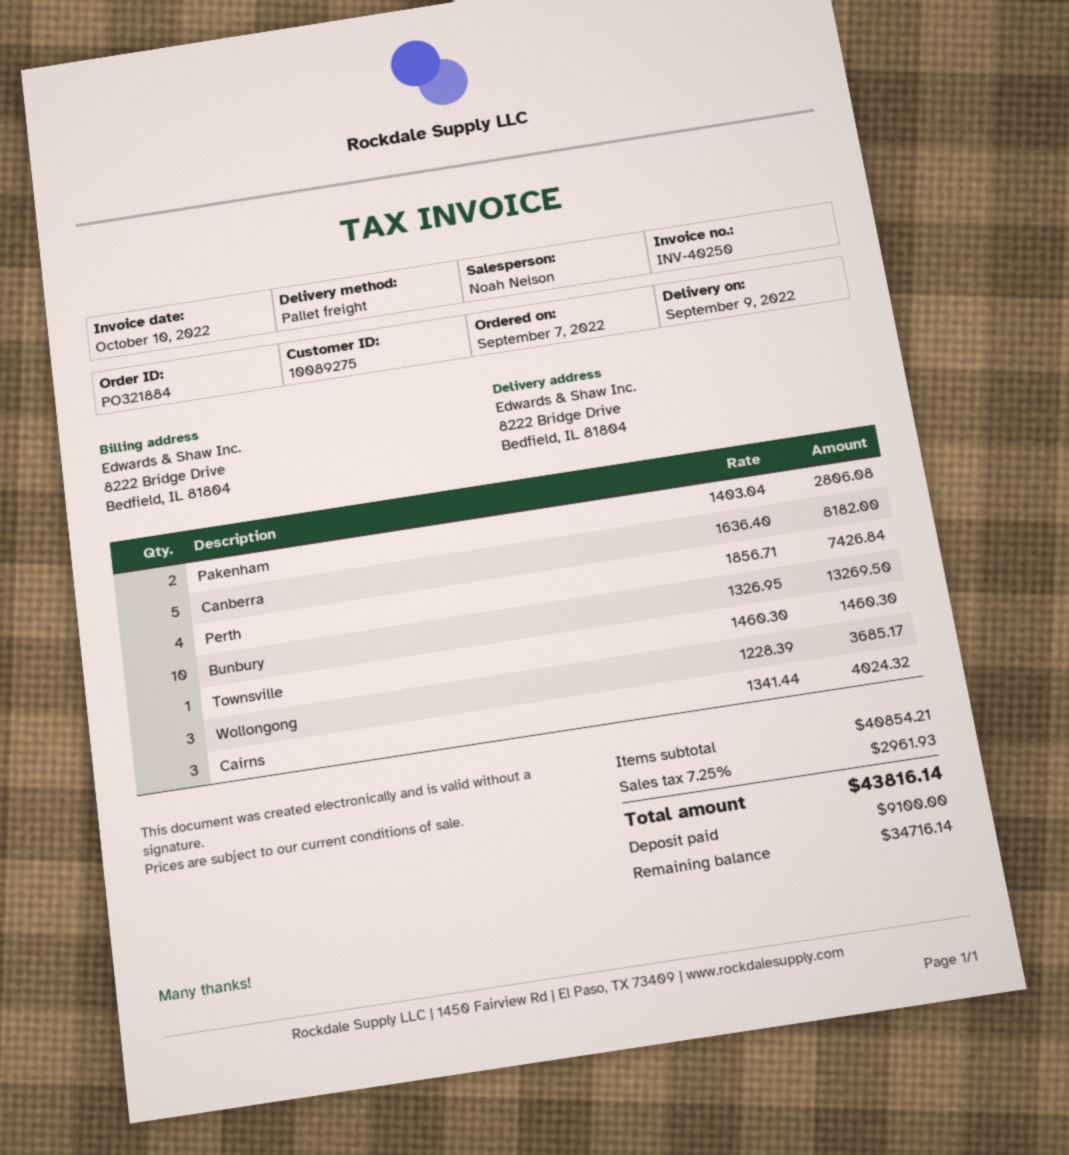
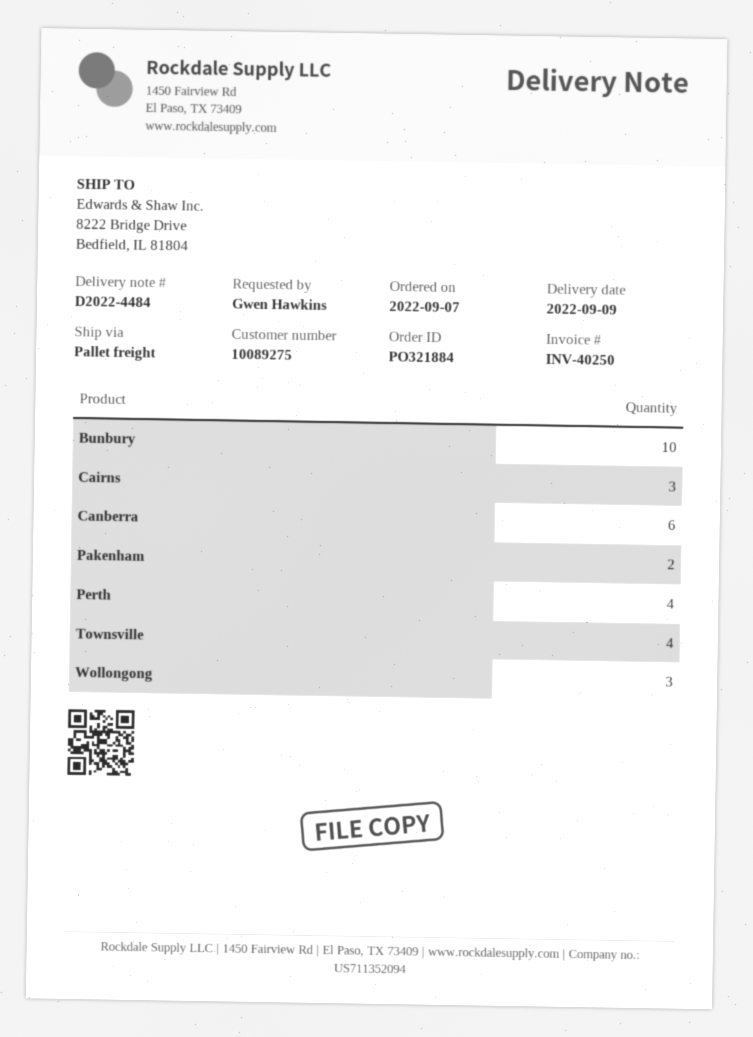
Canberra: 5 -> 6
Townsville: 1 -> 4

